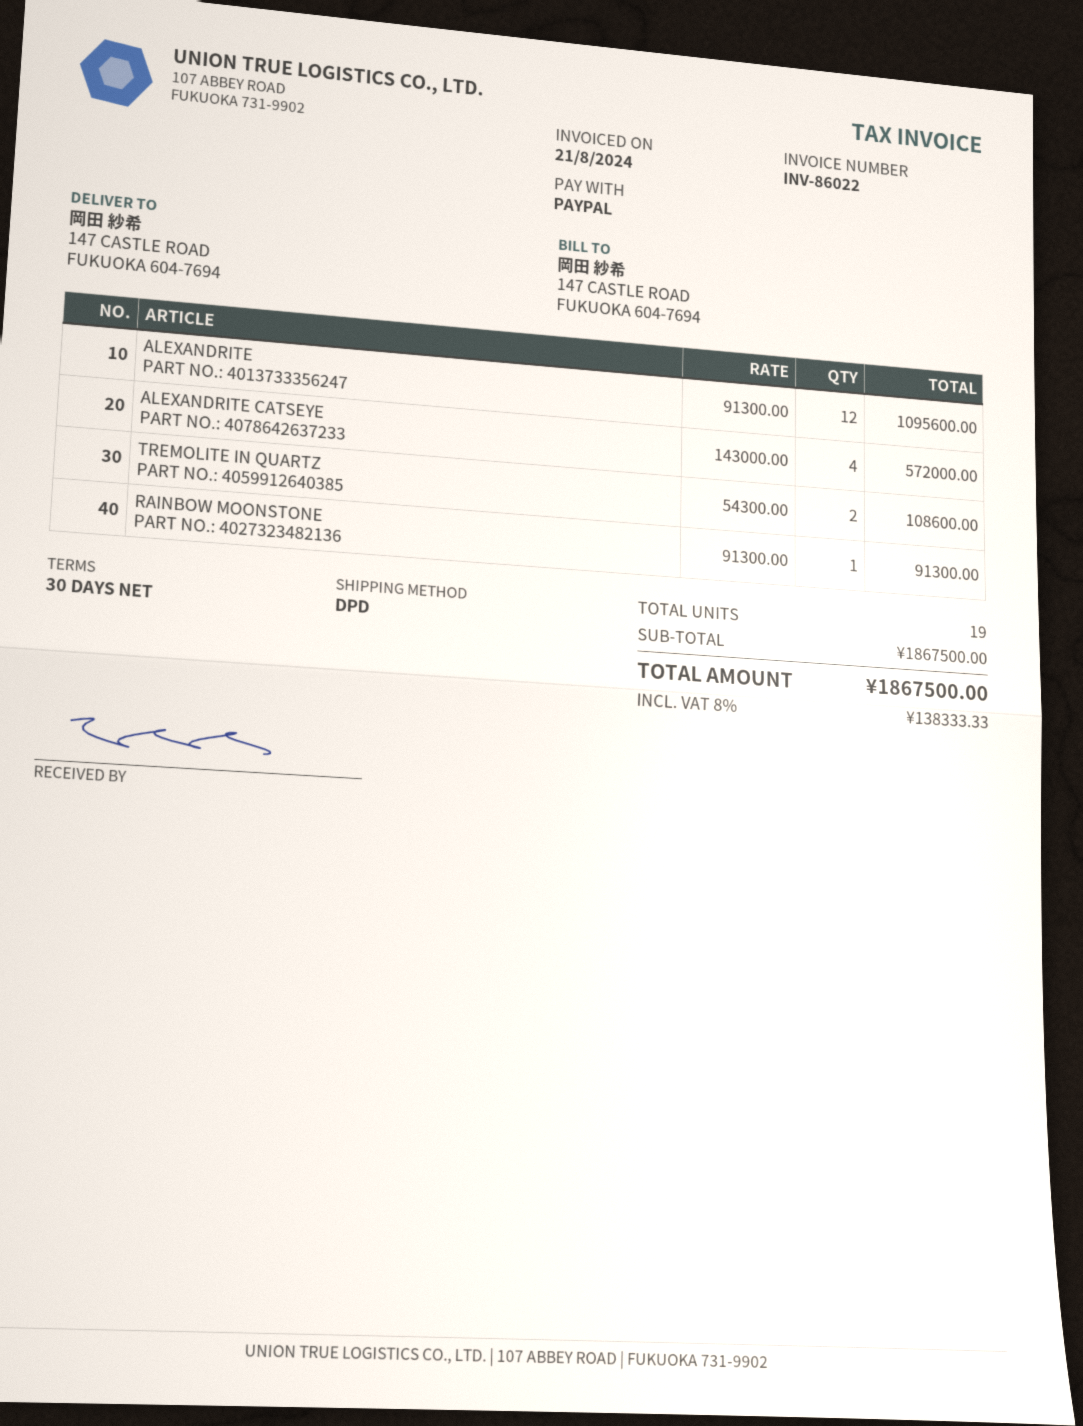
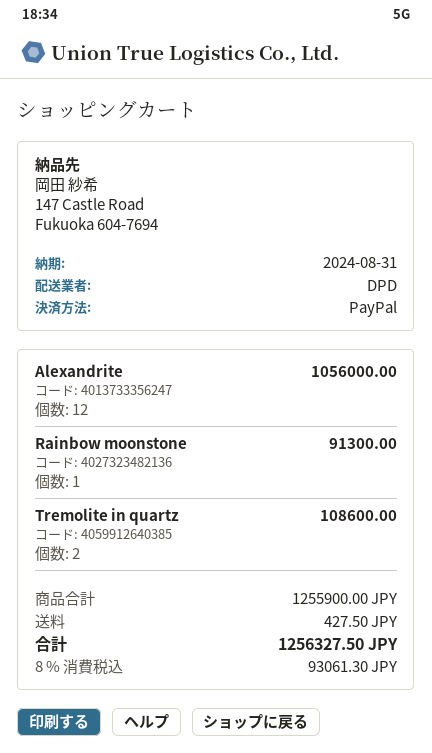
ALEXANDRITE: 12 for 1095600.00 -> 12 for 1056000.00
ALEXANDRITE CATSEYE: 4 for 572000.00 -> none
subtotal: 1867500.00 -> 1255900.00
shipping: none -> 427.50
tax: 8% = 138333.33 -> 8% = 93061.30
total: 1867500.00 -> 1256327.50

